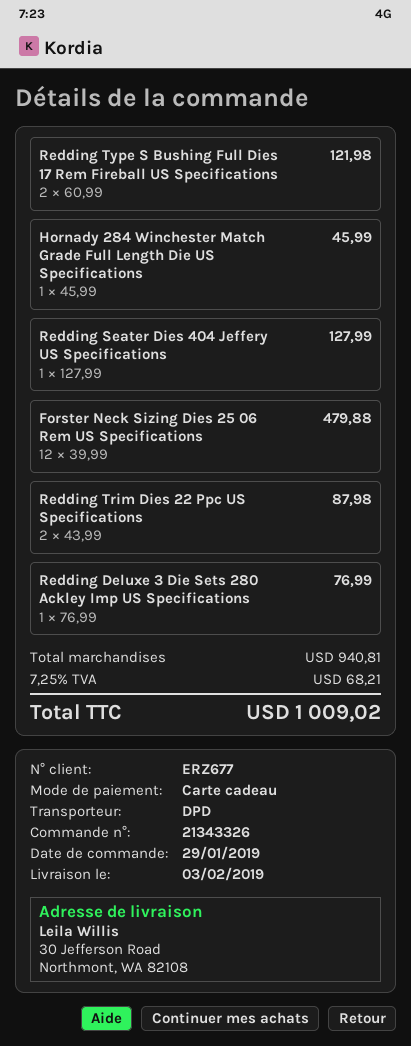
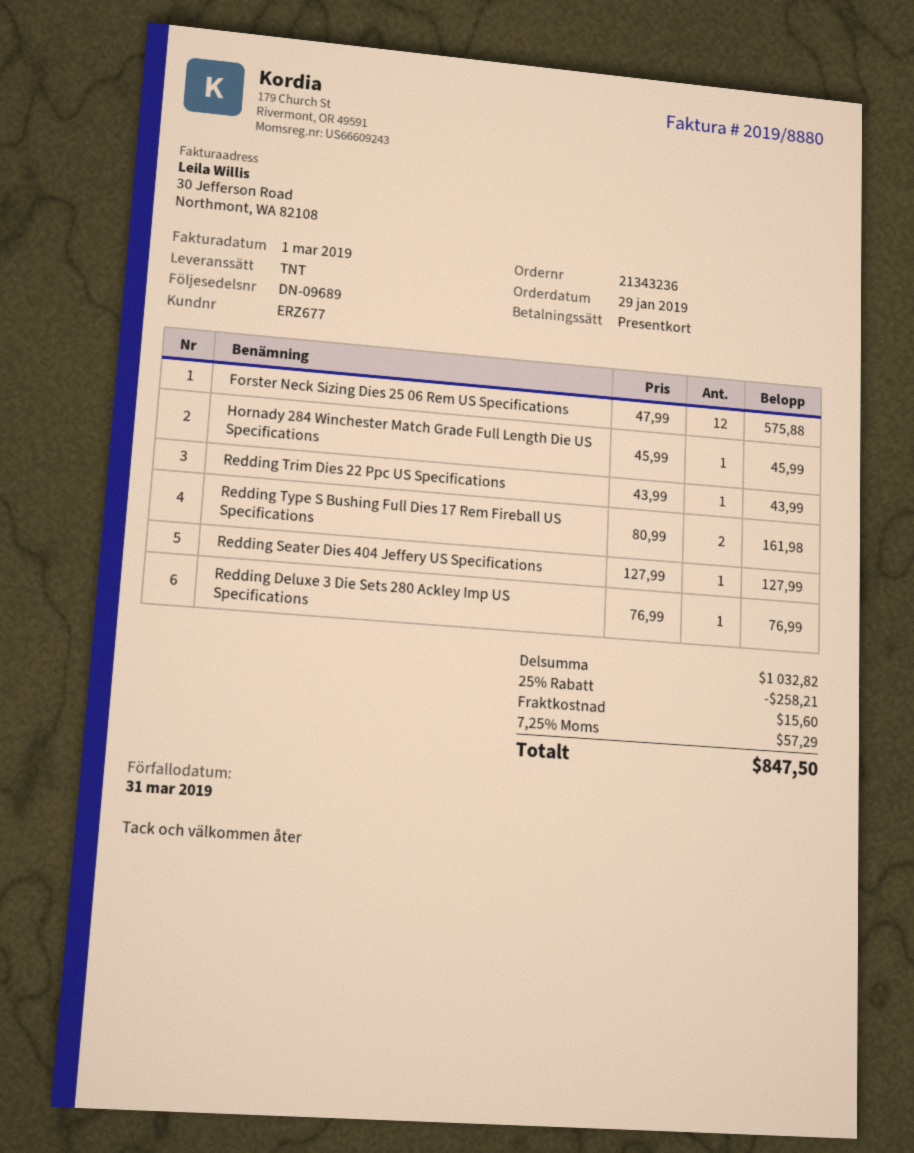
order number: 21343326 -> 21343236
shipping method: DPD -> TNT
Redding Type S Bushing Full Dies 17 Rem Fireball US Specifications: 2 x 60.99 = 121.98 -> 2 x 80.99 = 161.98
Forster Neck Sizing Dies 25 06 Rem US Specifications: 12 x 39.99 = 479.88 -> 12 x 47.99 = 575.88
Redding Trim Dies 22 Ppc US Specifications: 2 x 43.99 = 87.98 -> 1 x 43.99 = 43.99
subtotal: 940.81 -> 1032.82
discount: none -> 25% = 258.21
shipping: none -> 15.60
tax: 7.25% = 68.21 -> 7.25% = 57.29
total: 1009.02 -> 847.50

